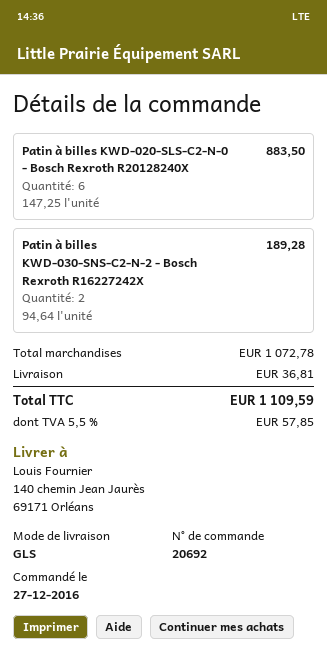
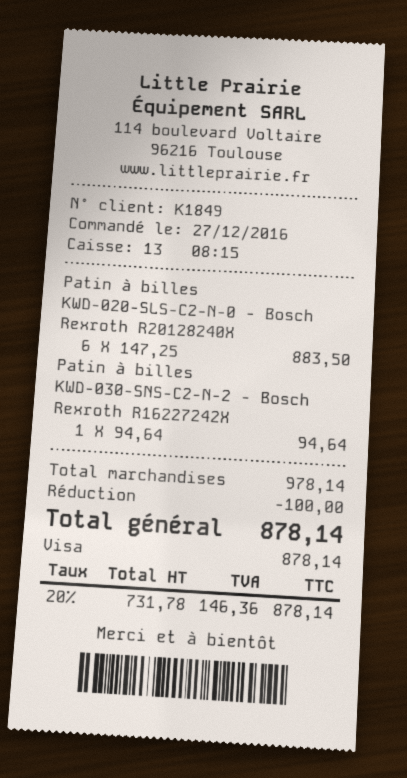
Patin à billes KWD-030-SNS-C2-N-2 - Bosch Rexroth R16227242X: 2 x 94.64 = 189.28 -> 1 x 94.64 = 94.64
subtotal: 1072.78 -> 978.14
discount: none -> 100.00
shipping: 36.81 -> none
tax: 5.5% = 57.85 -> 20% = 146.36
total: 1109.59 -> 878.14

